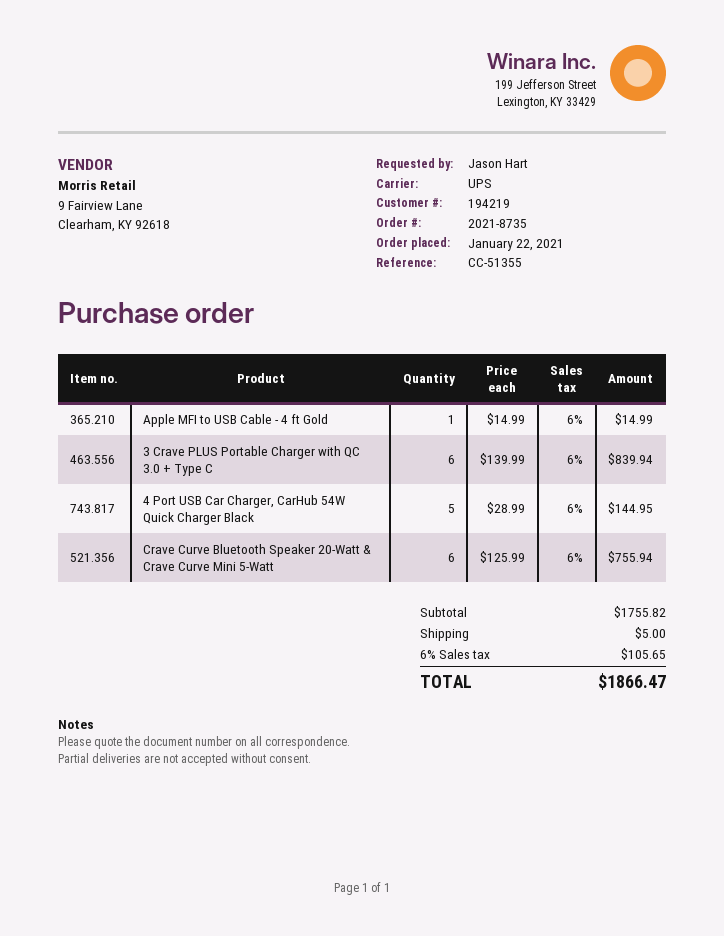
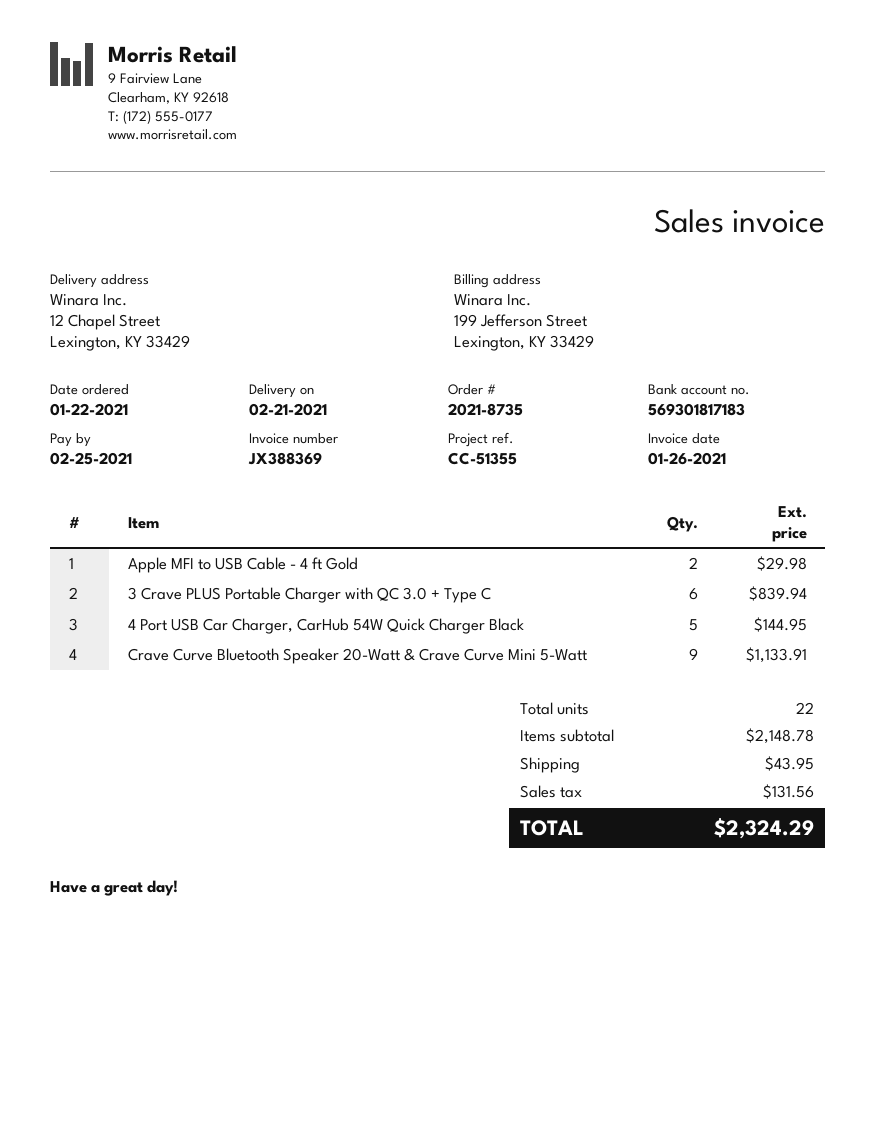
Apple MFI to USB Cable - 4 ft Gold: 1 for 14.99 -> 2 for 29.98
Crave Curve Bluetooth Speaker 20-Watt & Crave Curve Mini 5-Watt: 6 for 755.94 -> 9 for 1133.91
subtotal: 1755.82 -> 2148.78
shipping: 5.00 -> 43.95
tax: 105.65 -> 131.56
total: 1866.47 -> 2324.29

